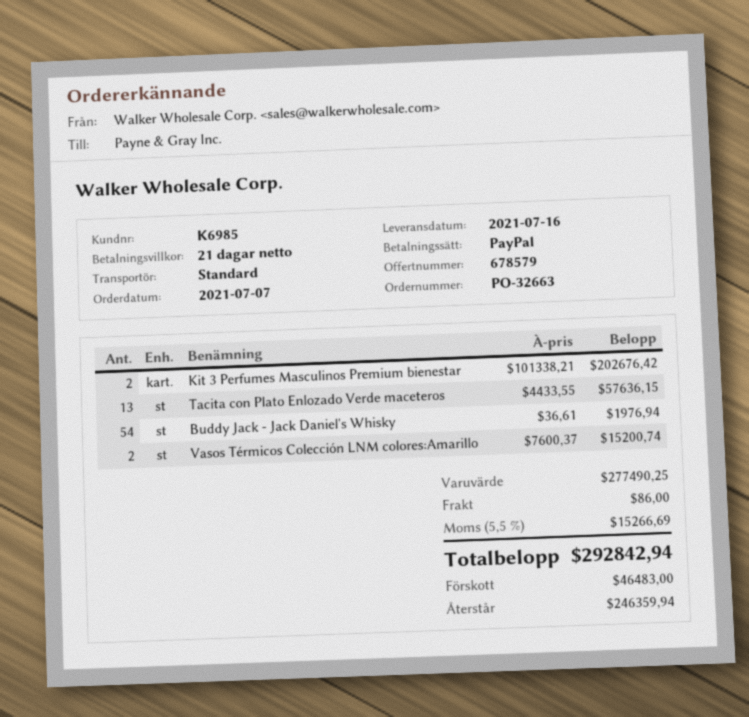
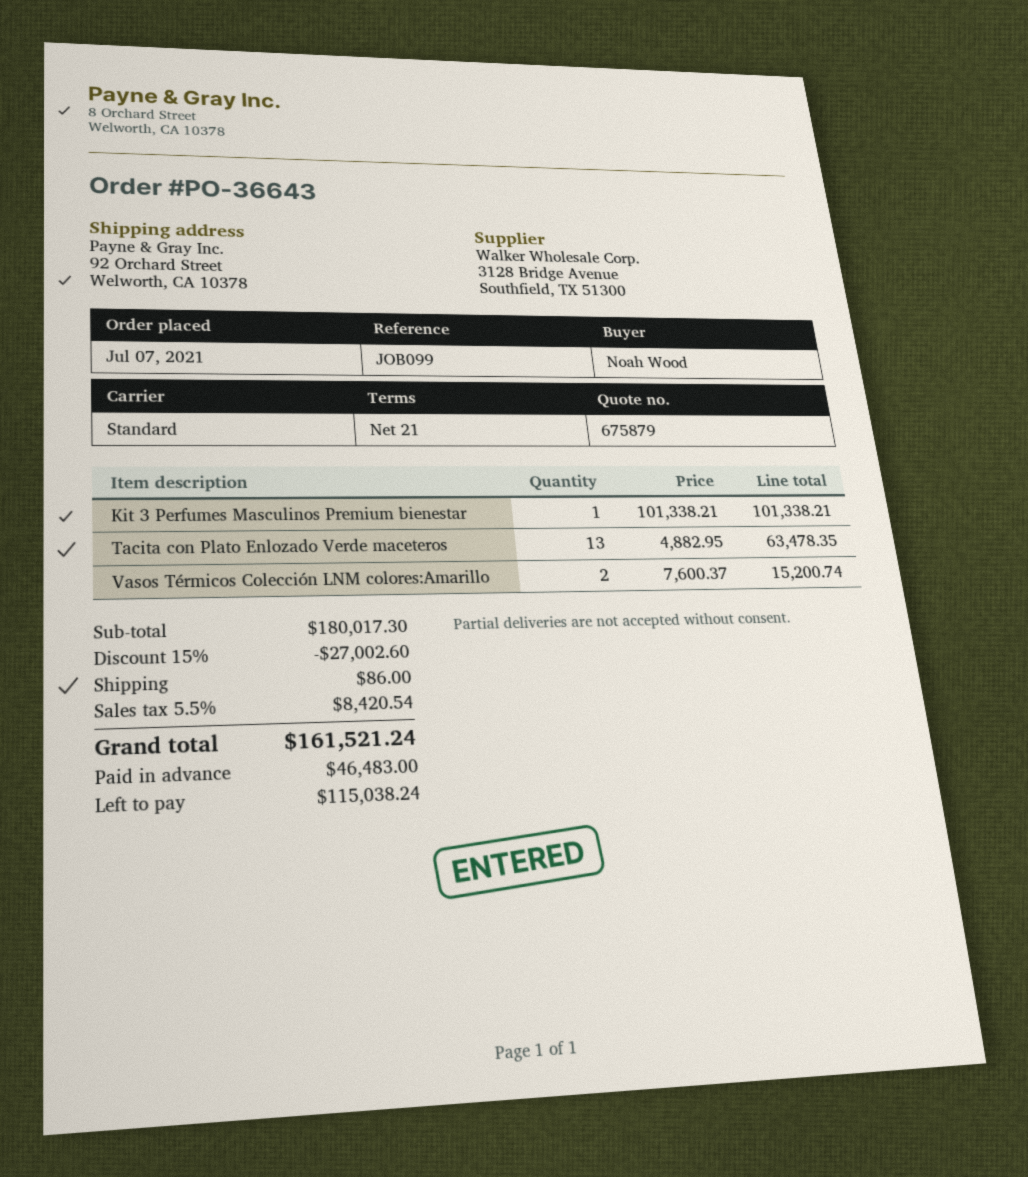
quote number: 678579 -> 675879
order number: PO-32663 -> PO-36643
Kit 3 Perfumes Masculinos Premium bienestar: 2 x 101338.21 = 202676.42 -> 1 x 101338.21 = 101338.21
Tacita con Plato Enlozado Verde maceteros: 13 x 4433.55 = 57636.15 -> 13 x 4882.95 = 63478.35
Buddy Jack - Jack Daniel's Whisky: 54 x 36.61 = 1976.94 -> none
subtotal: 277490.25 -> 180017.30
discount: none -> 15% = 27002.60
tax: 5.5% = 15266.69 -> 5.5% = 8420.54
total: 292842.94 -> 161521.24
balance: 246359.94 -> 115038.24

